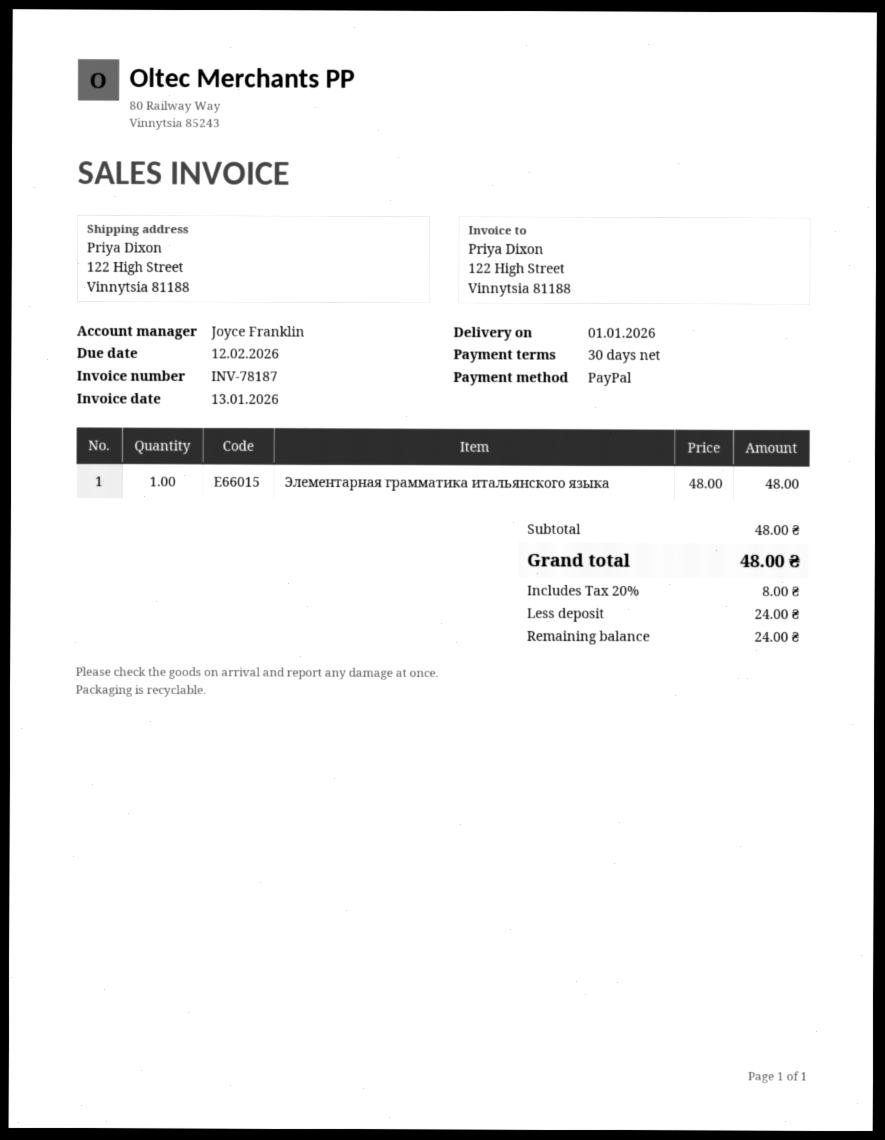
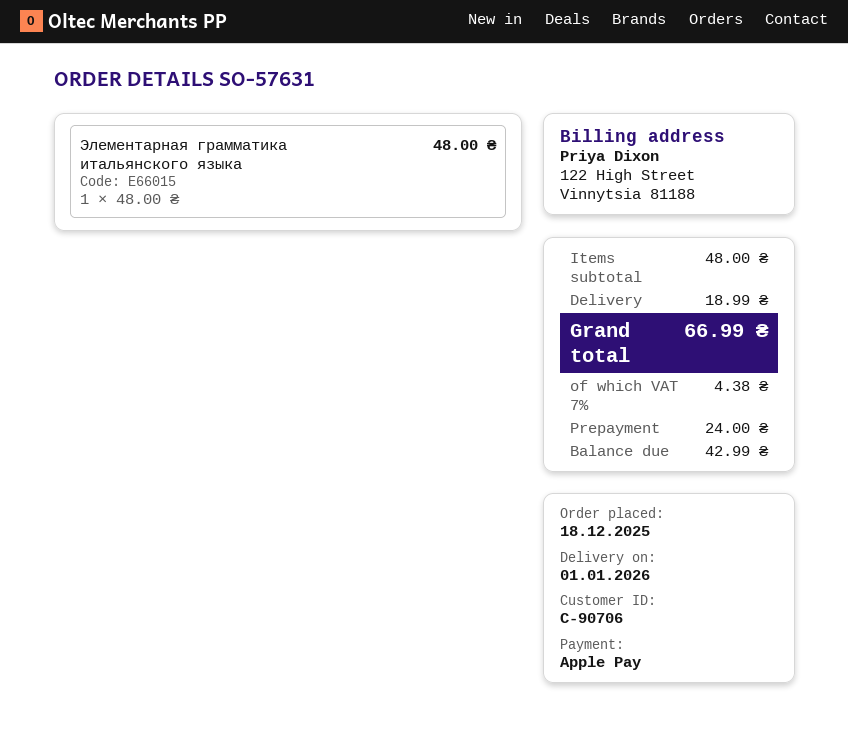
payment method: PayPal -> Apple Pay
shipping: none -> 18.99
tax: 20% = 8.00 -> 7% = 4.38
total: 48.00 -> 66.99
balance: 24.00 -> 42.99

